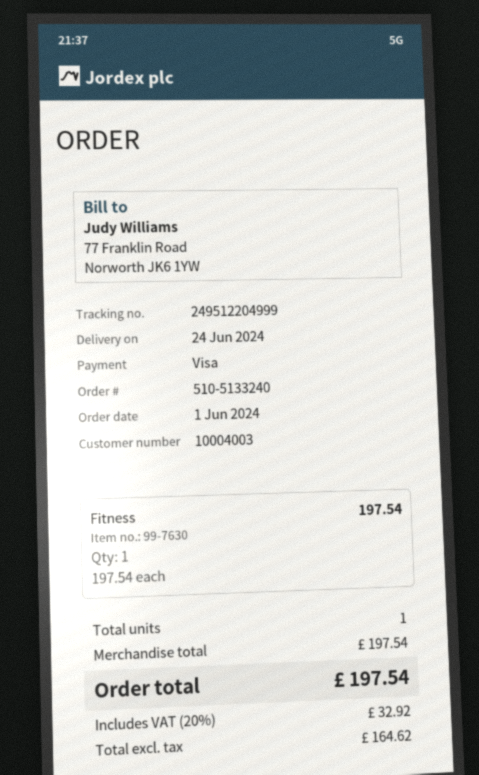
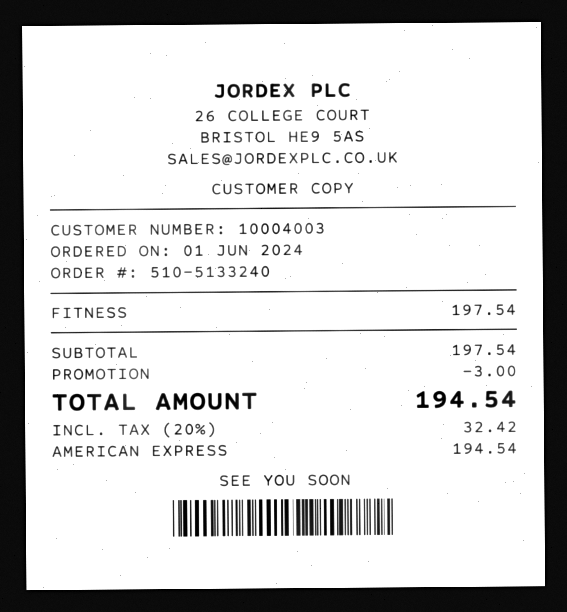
payment method: Visa -> American Express
discount: none -> 3.00
tax: 20% = 32.92 -> 20% = 32.42
total: 197.54 -> 194.54

